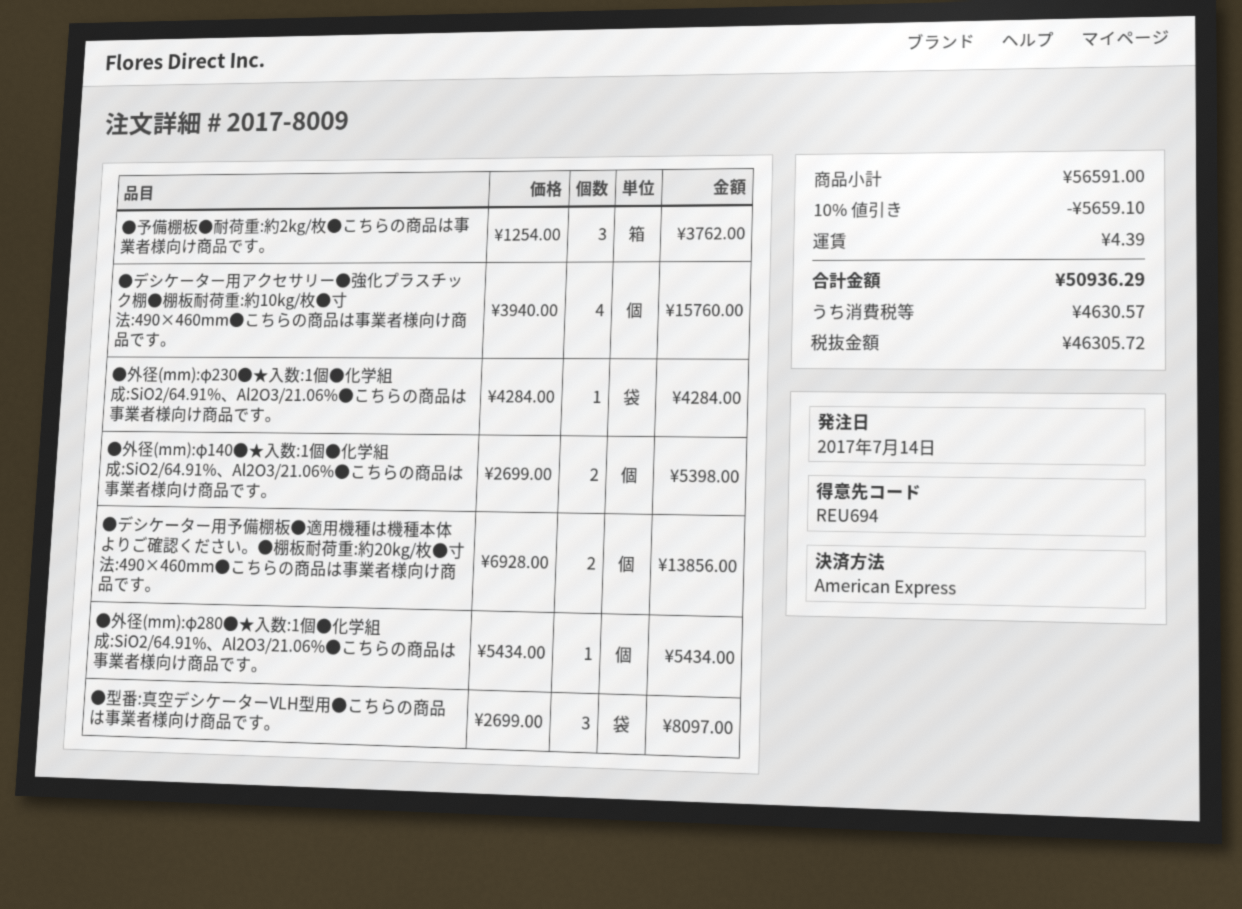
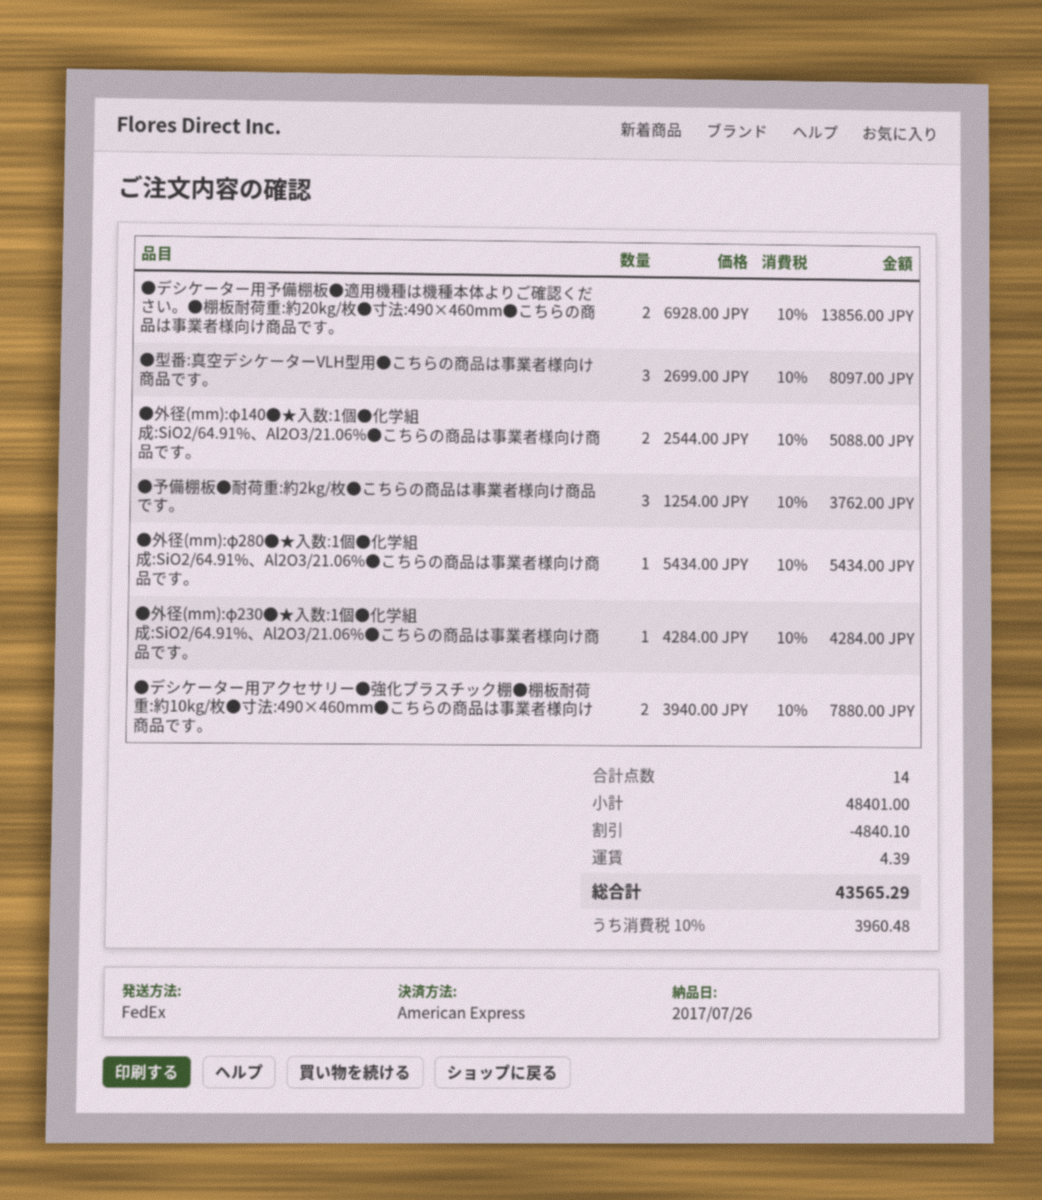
●デシケーター用アクセサリー●強化プラスチック棚●棚板耐荷重:約10kg/枚●寸法:490×460mm●こちらの商品は事業者様向け商品です。: 4 x 3940.00 = 15760.00 -> 2 x 3940.00 = 7880.00
●外径(mm):φ140●★入数:1個●化学組成:SiO2/64.91%、Al2O3/21.06%●こちらの商品は事業者様向け商品です。: 2 x 2699.00 = 5398.00 -> 2 x 2544.00 = 5088.00
subtotal: 56591.00 -> 48401.00
discount: 5659.10 -> 4840.10
tax: 4630.57 -> 3960.48
total: 50936.29 -> 43565.29

